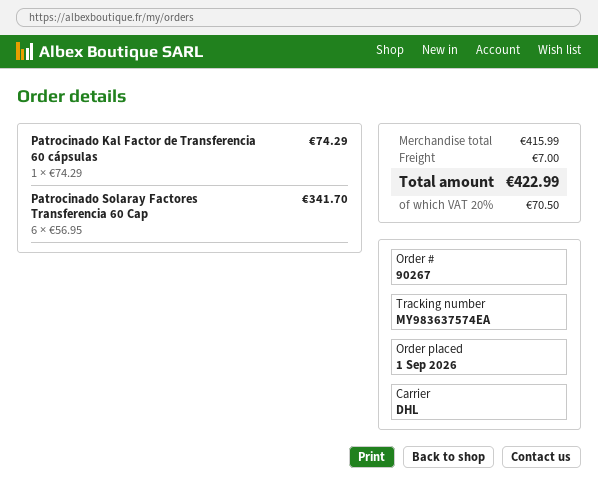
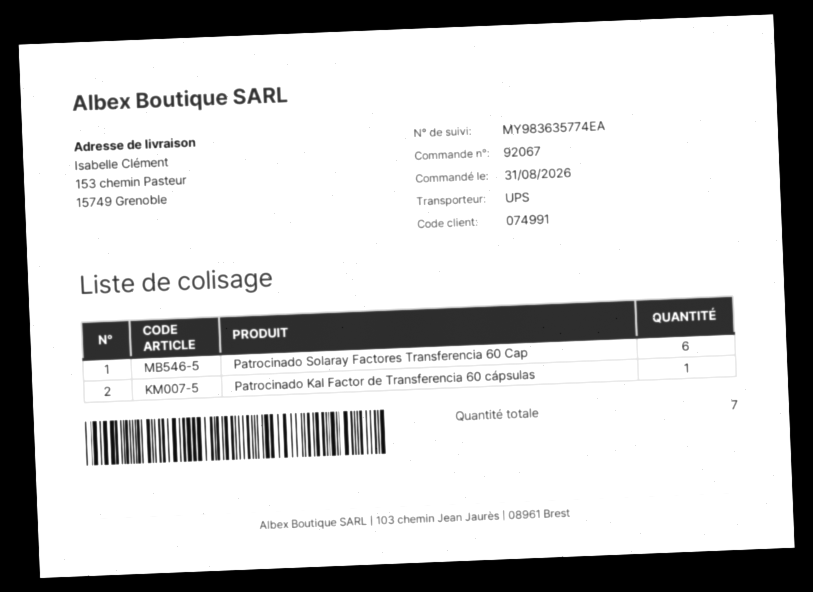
order number: 90267 -> 92067
order date: 2026-09-01 -> 2026-08-31
shipping method: DHL -> UPS
tracking number: MY983637574EA -> MY983635774EA

